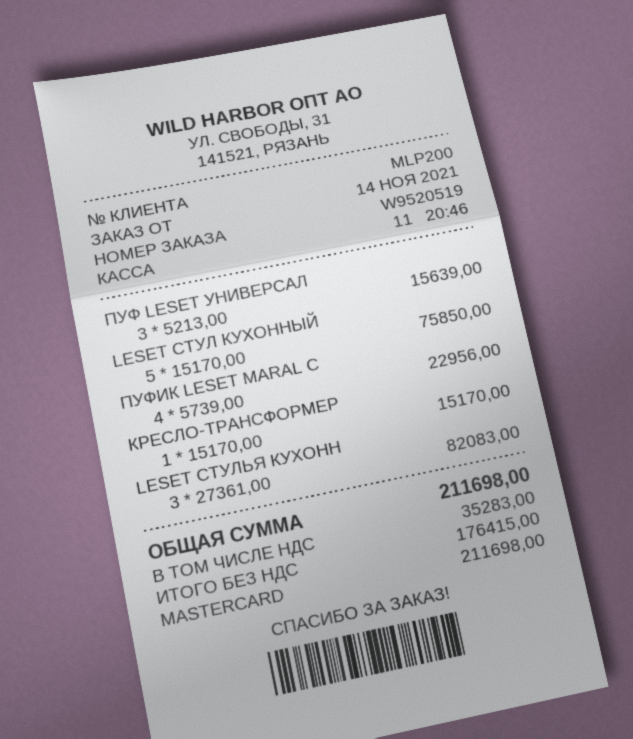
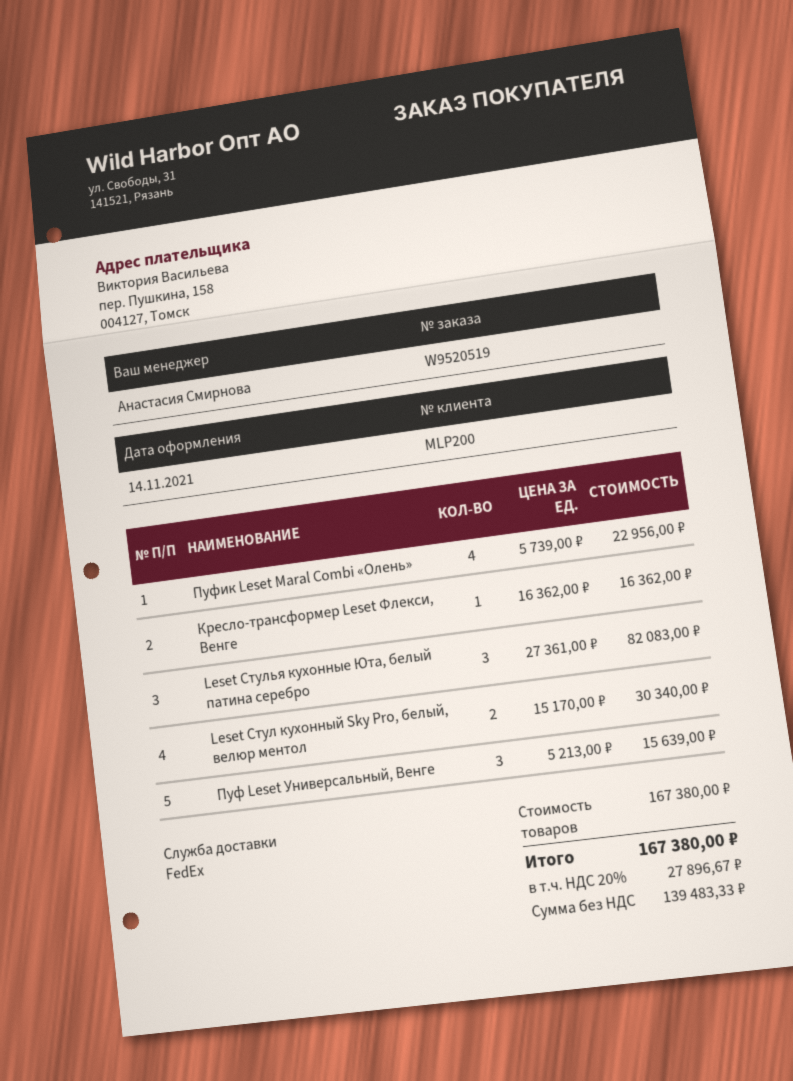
LESET СТУЛ КУХОННЫЙ: 5 x 15170.00 = 75850.00 -> 2 x 15170.00 = 30340.00
КРЕСЛО-ТРАНСФОРМЕР: 1 x 15170.00 = 15170.00 -> 1 x 16362.00 = 16362.00
net: 176415.00 -> 139483.33
tax: 35283.00 -> 27896.67
total: 211698.00 -> 167380.00

